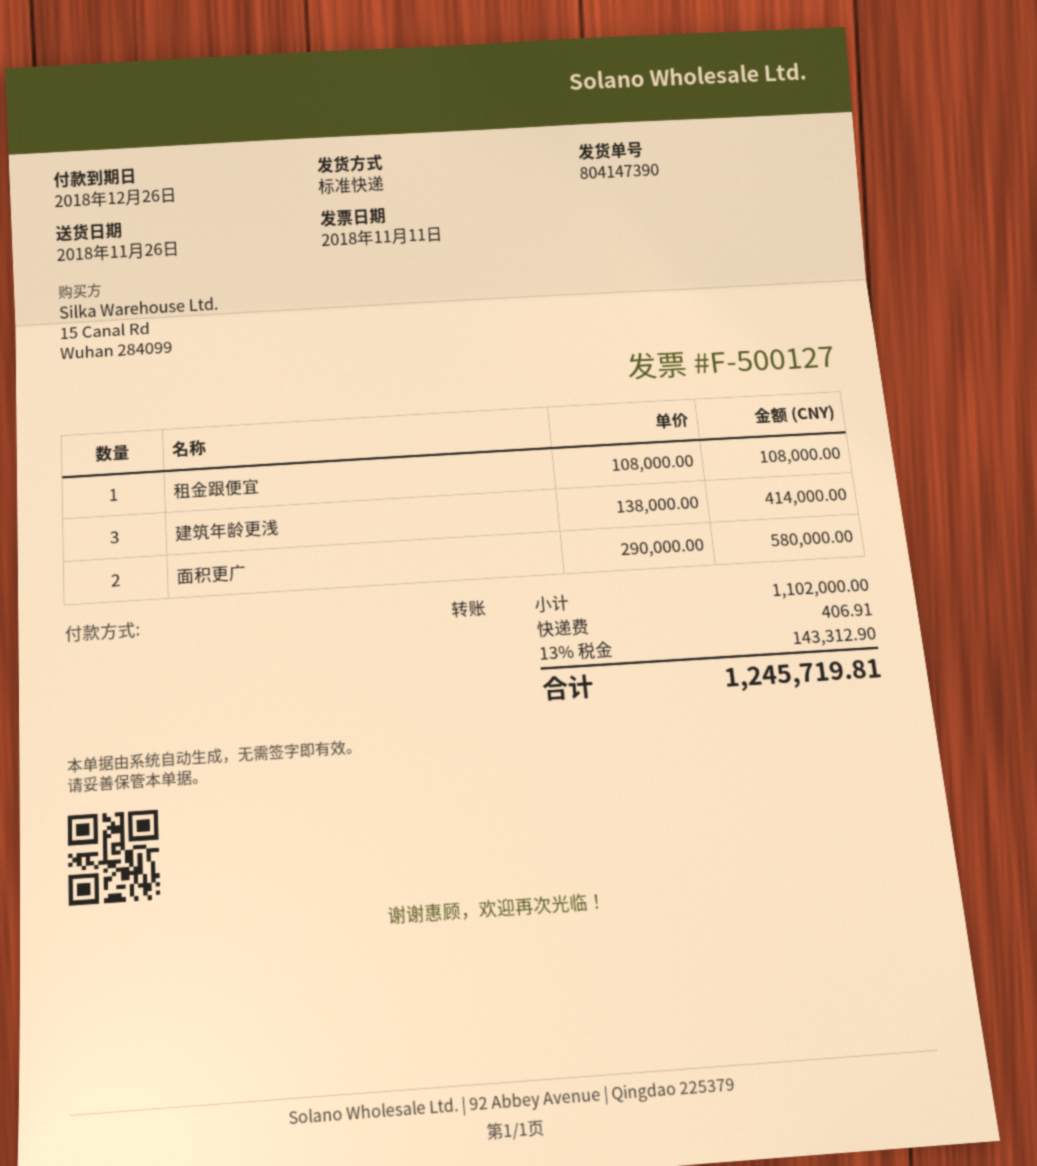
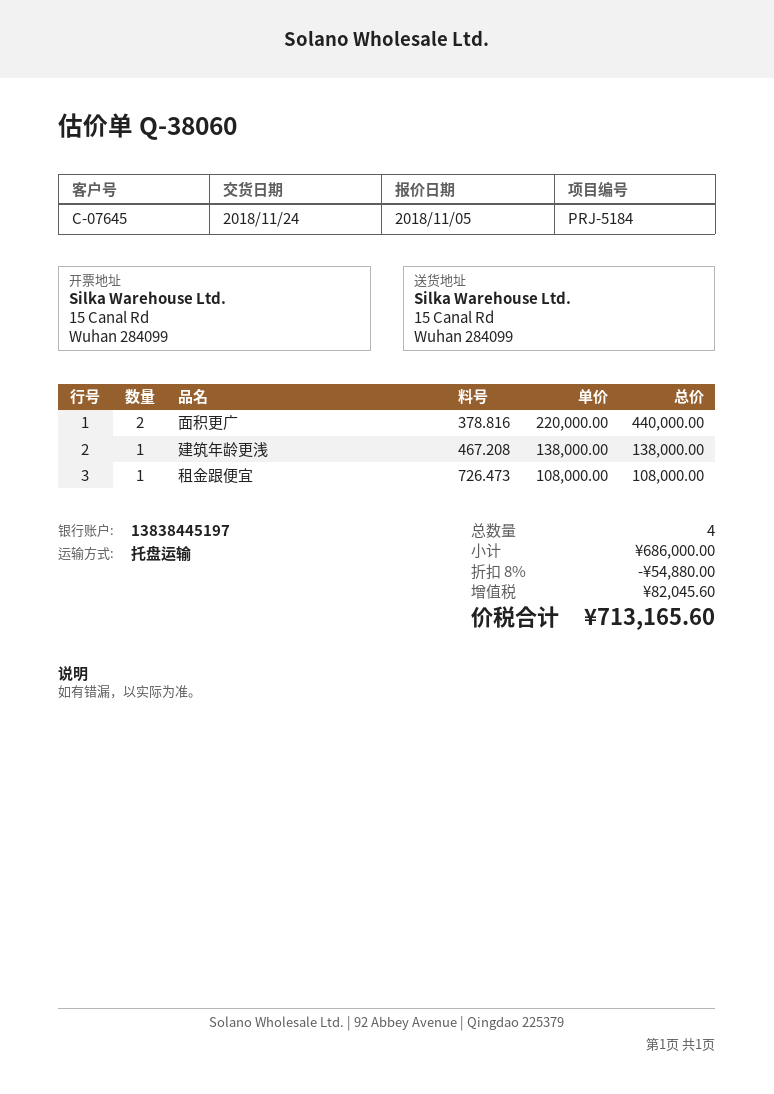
delivery date: 2018-11-26 -> 2018-11-24
shipping method: standard -> pallet freight
建筑年龄更浅: 3 x 138000.00 = 414000.00 -> 1 x 138000.00 = 138000.00
面积更广: 2 x 290000.00 = 580000.00 -> 2 x 220000.00 = 440000.00
subtotal: 1102000.00 -> 686000.00
discount: none -> 8% = 54880.00
shipping: 406.91 -> none
tax: 143312.90 -> 82045.60
total: 1245719.81 -> 713165.60

